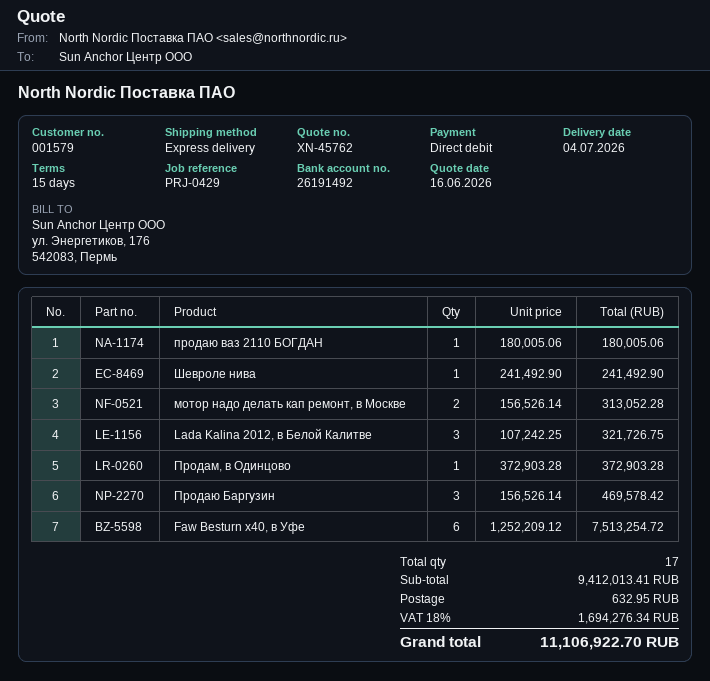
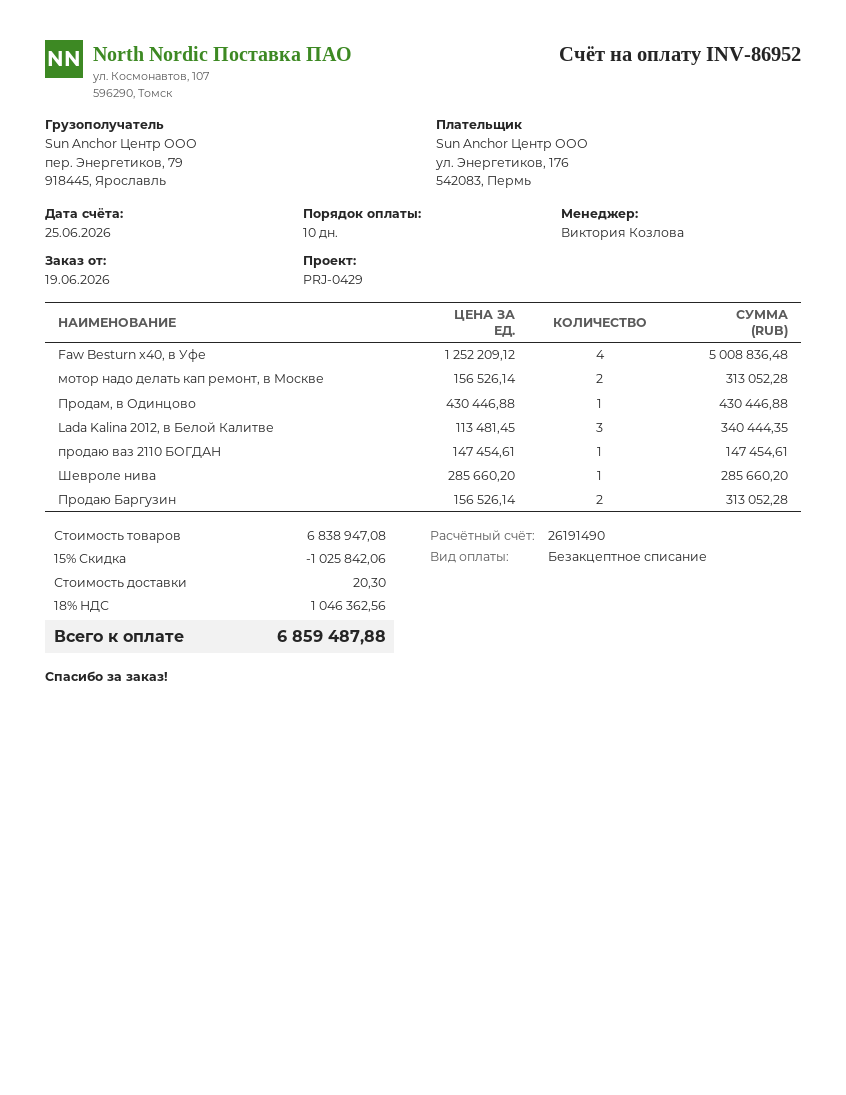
payment terms: 15 days -> 10 days
bank account: 26191492 -> 26191490
продаю ваз 2110 БОГДАН: 1 x 180005.06 = 180005.06 -> 1 x 147454.61 = 147454.61
Шевроле нива: 1 x 241492.90 = 241492.90 -> 1 x 285660.20 = 285660.20
Lada Kalina 2012, в Белой Калитве: 3 x 107242.25 = 321726.75 -> 3 x 113481.45 = 340444.35
Продам, в Одинцово: 1 x 372903.28 = 372903.28 -> 1 x 430446.88 = 430446.88
Продаю Баргузин: 3 x 156526.14 = 469578.42 -> 2 x 156526.14 = 313052.28
Faw Besturn x40, в Уфе: 6 x 1252209.12 = 7513254.72 -> 4 x 1252209.12 = 5008836.48
subtotal: 9412013.41 -> 6838947.08
discount: none -> 15% = 1025842.06
shipping: 632.95 -> 20.30
tax: 18% = 1694276.34 -> 18% = 1046362.56
total: 11106922.70 -> 6859487.88

